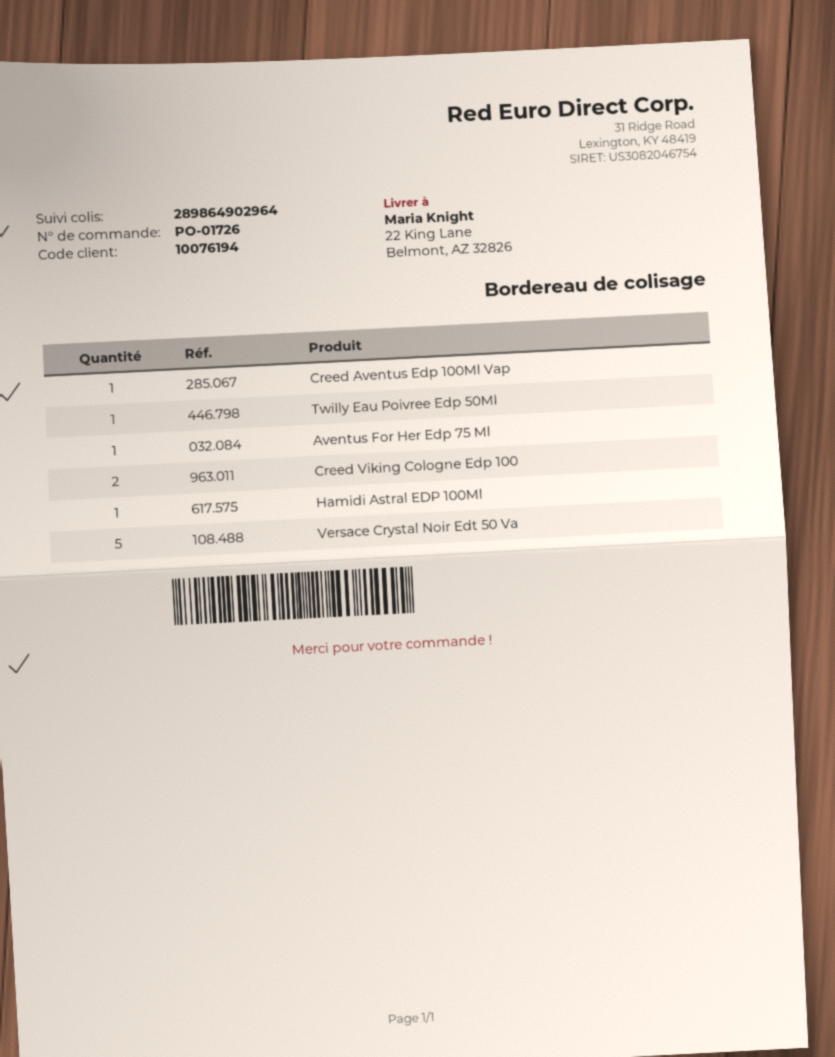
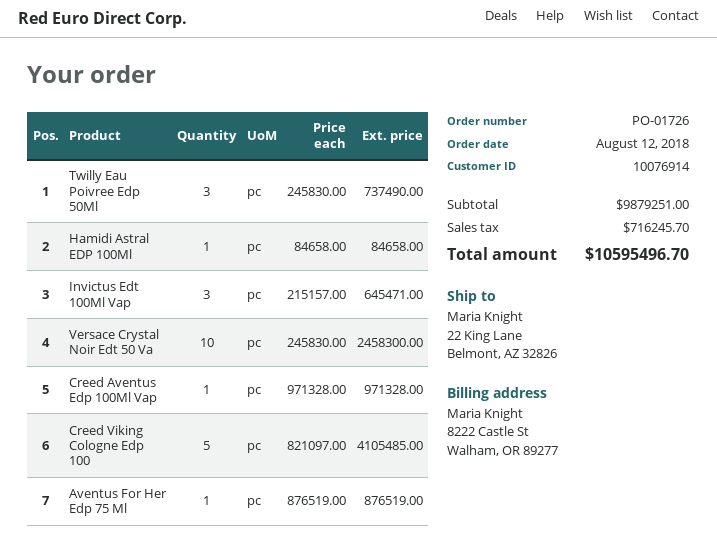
customer number: 10076194 -> 10076914
Twilly Eau Poivree Edp 50Ml: 1 -> 3
Creed Viking Cologne Edp 100: 2 -> 5
Versace Crystal Noir Edt 50 Va: 5 -> 10
Invictus Edt 100Ml Vap: none -> 3

